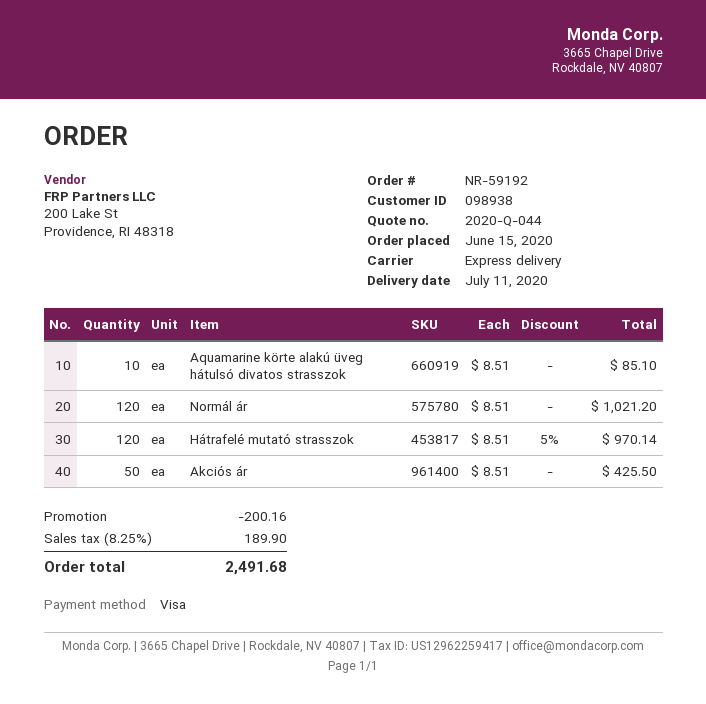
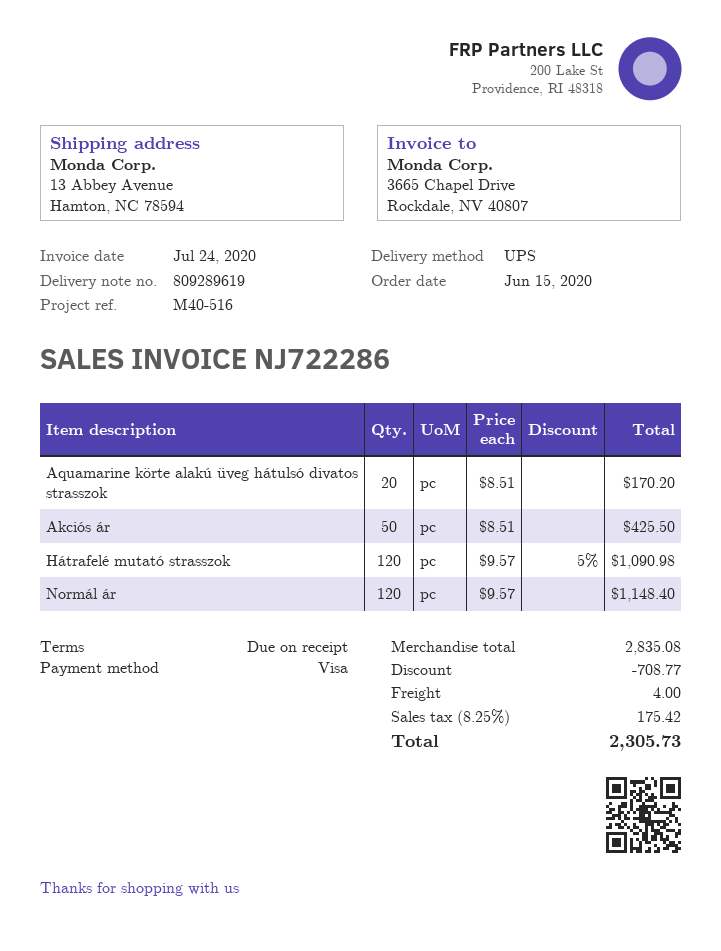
shipping method: express -> UPS
Aquamarine körte alakú üveg hátulsó divatos strasszok: 10 x 8.51 = 85.10 -> 20 x 8.51 = 170.20
Normál ár: 120 x 8.51 = 1021.20 -> 120 x 9.57 = 1148.40
Hátrafelé mutató strasszok: 120 x 8.51 - 5% = 970.14 -> 120 x 9.57 - 5% = 1090.98
discount: 200.16 -> 708.77
shipping: none -> 4.00
tax: 8.25% = 189.90 -> 8.25% = 175.42
total: 2491.68 -> 2305.73

